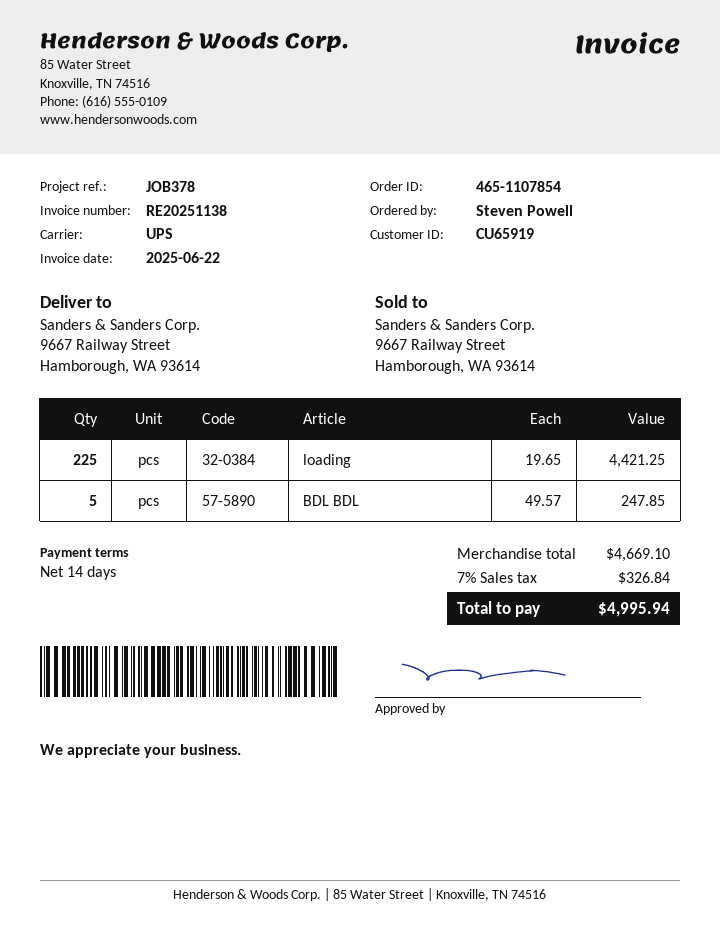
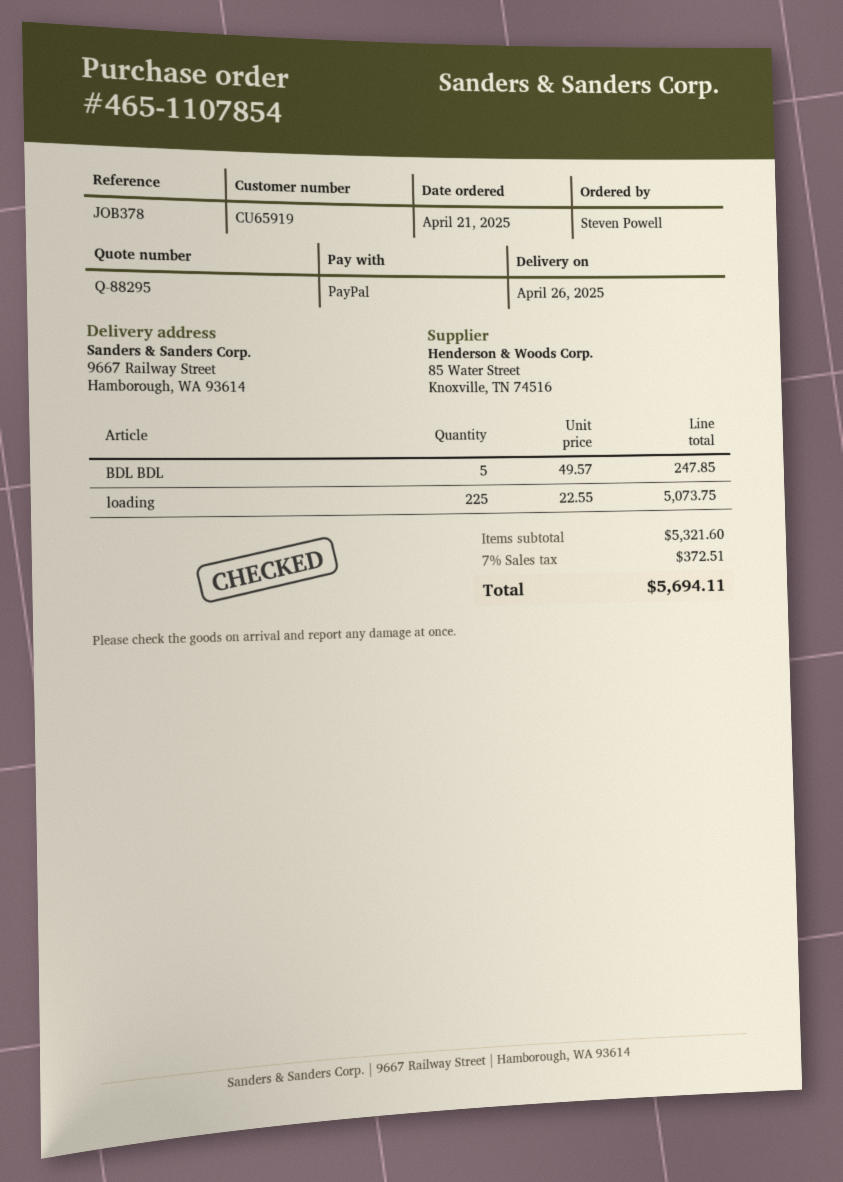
loading: 225 x 19.65 = 4421.25 -> 225 x 22.55 = 5073.75
subtotal: 4669.10 -> 5321.60
tax: 7% = 326.84 -> 7% = 372.51
total: 4995.94 -> 5694.11

